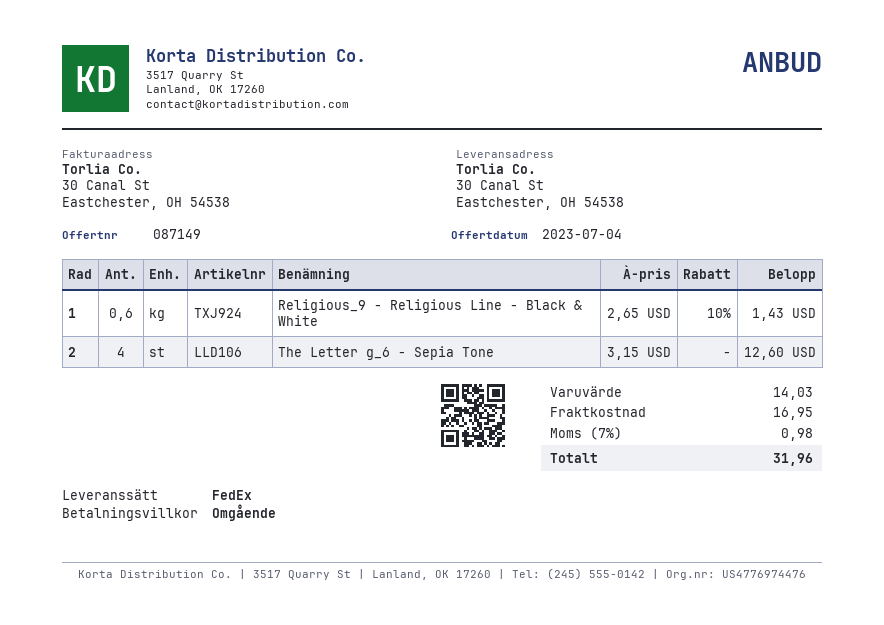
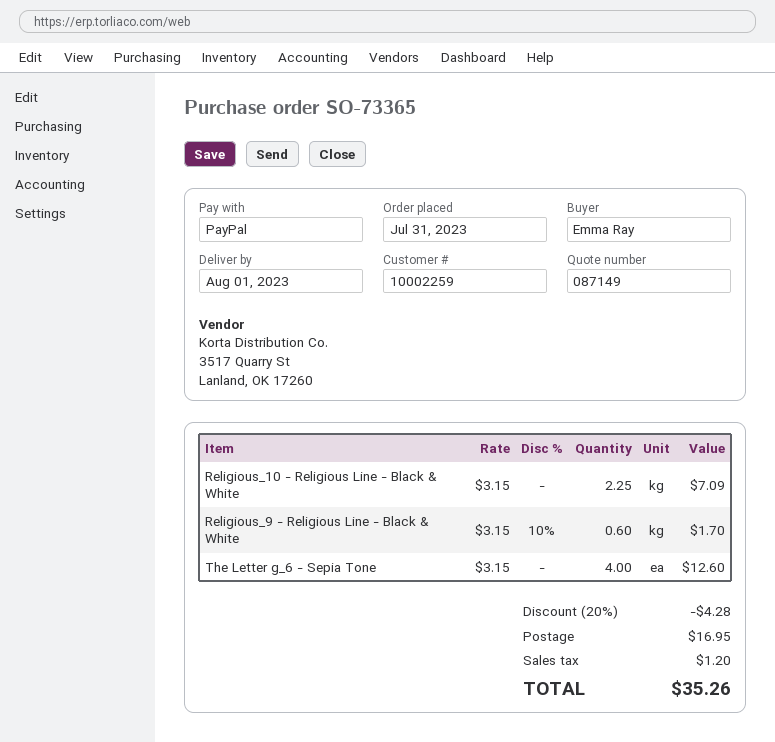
Religious_9 - Religious Line - Black & White: 0.6 x 2.65 - 10% = 1.43 -> 0.6 x 3.15 - 10% = 1.70
Religious_10 - Religious Line - Black & White: none -> 2.25 x 3.15 = 7.09
discount: none -> 20% = 4.28
tax: 0.98 -> 1.20
total: 31.96 -> 35.26

